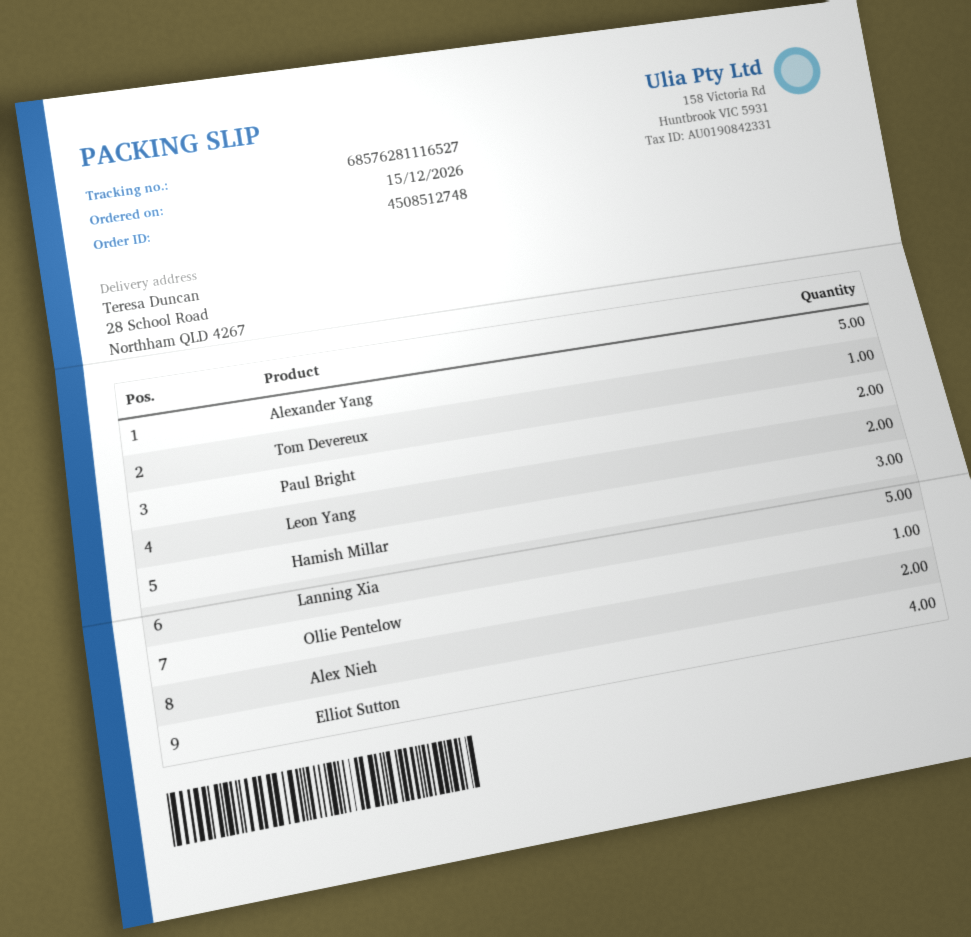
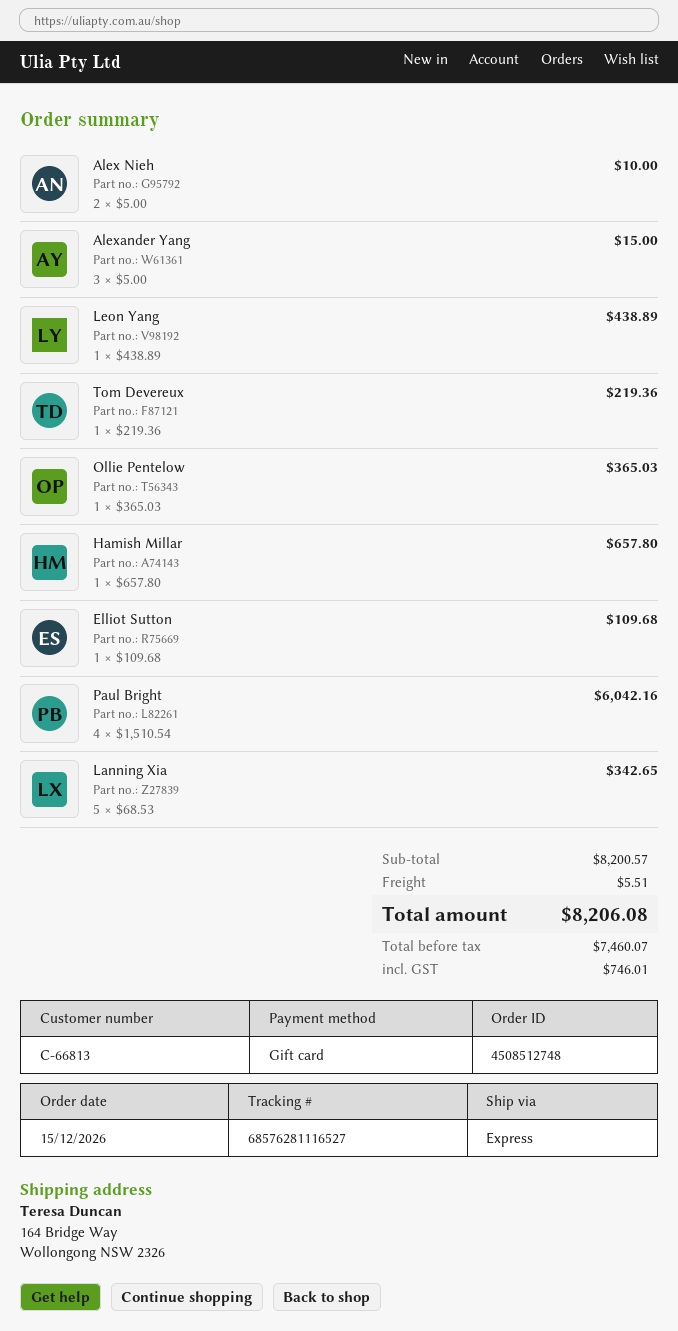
ship to: 28 School Road, Northham QLD 4267 -> 164 Bridge Way, Wollongong NSW 2326
Alexander Yang: 5 -> 3
Paul Bright: 2 -> 4
Leon Yang: 2 -> 1
Hamish Millar: 3 -> 1
Elliot Sutton: 4 -> 1

